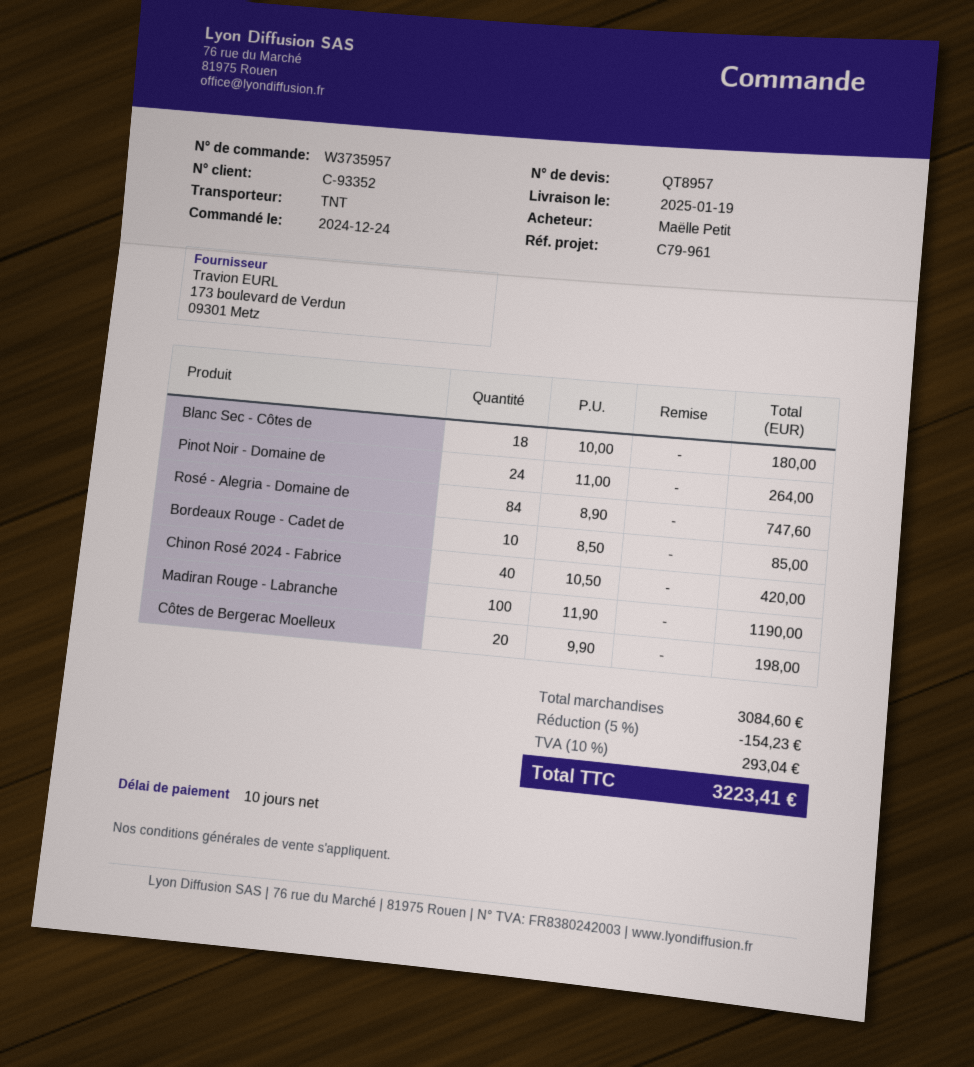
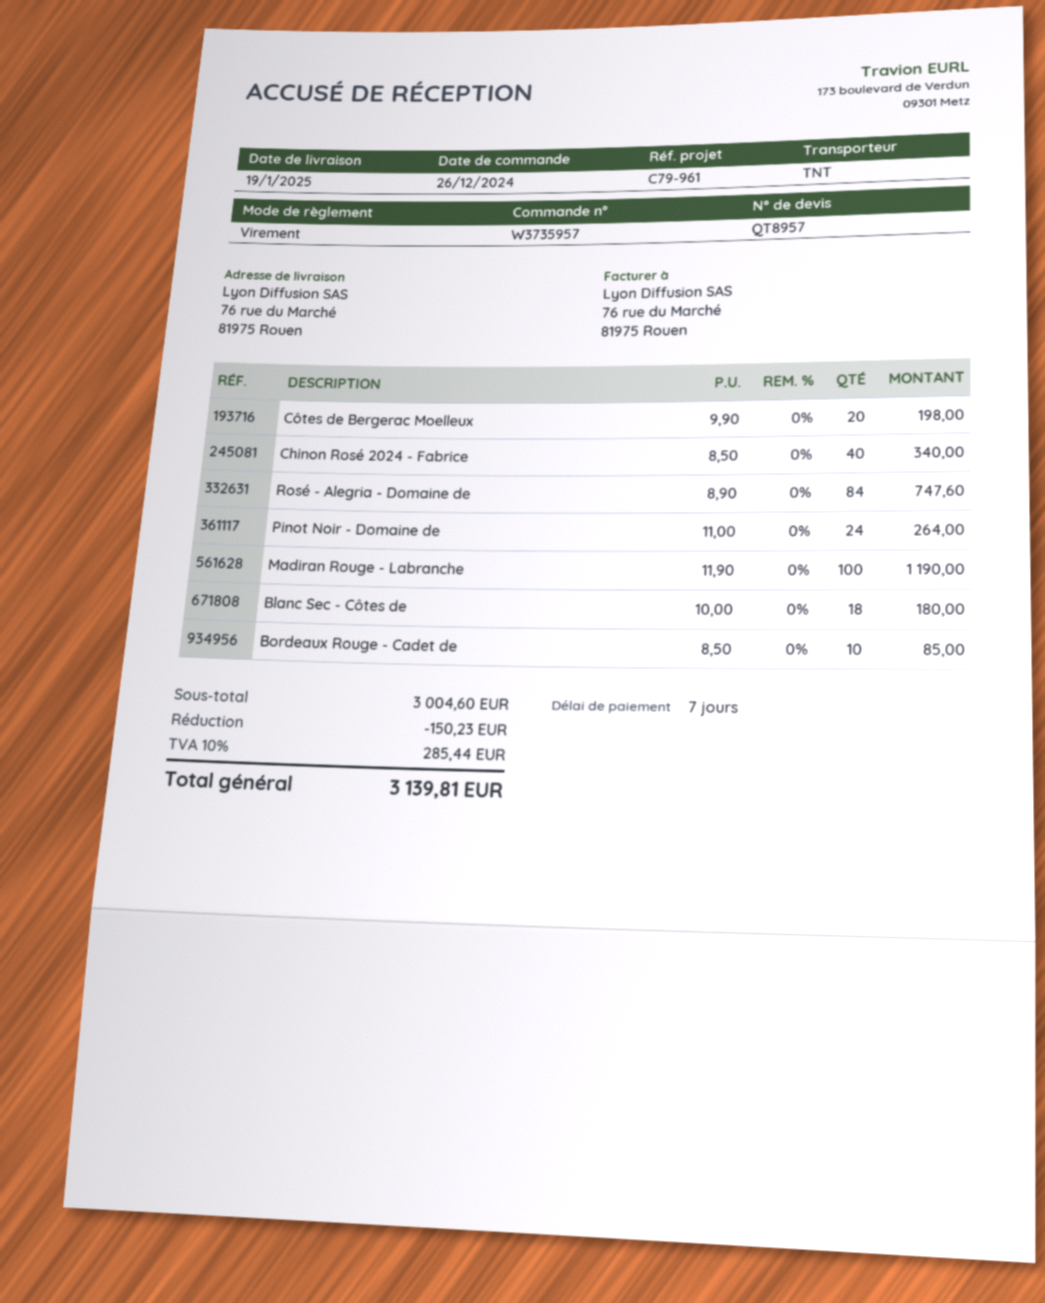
order date: 2024-12-24 -> 2024-12-26
payment terms: 10 days -> 7 days
Chinon Rosé 2024 - Fabrice: 40 x 10.50 = 420.00 -> 40 x 8.50 = 340.00
subtotal: 3084.60 -> 3004.60
discount: 154.23 -> 150.23
tax: 10% = 293.04 -> 10% = 285.44
total: 3223.41 -> 3139.81

